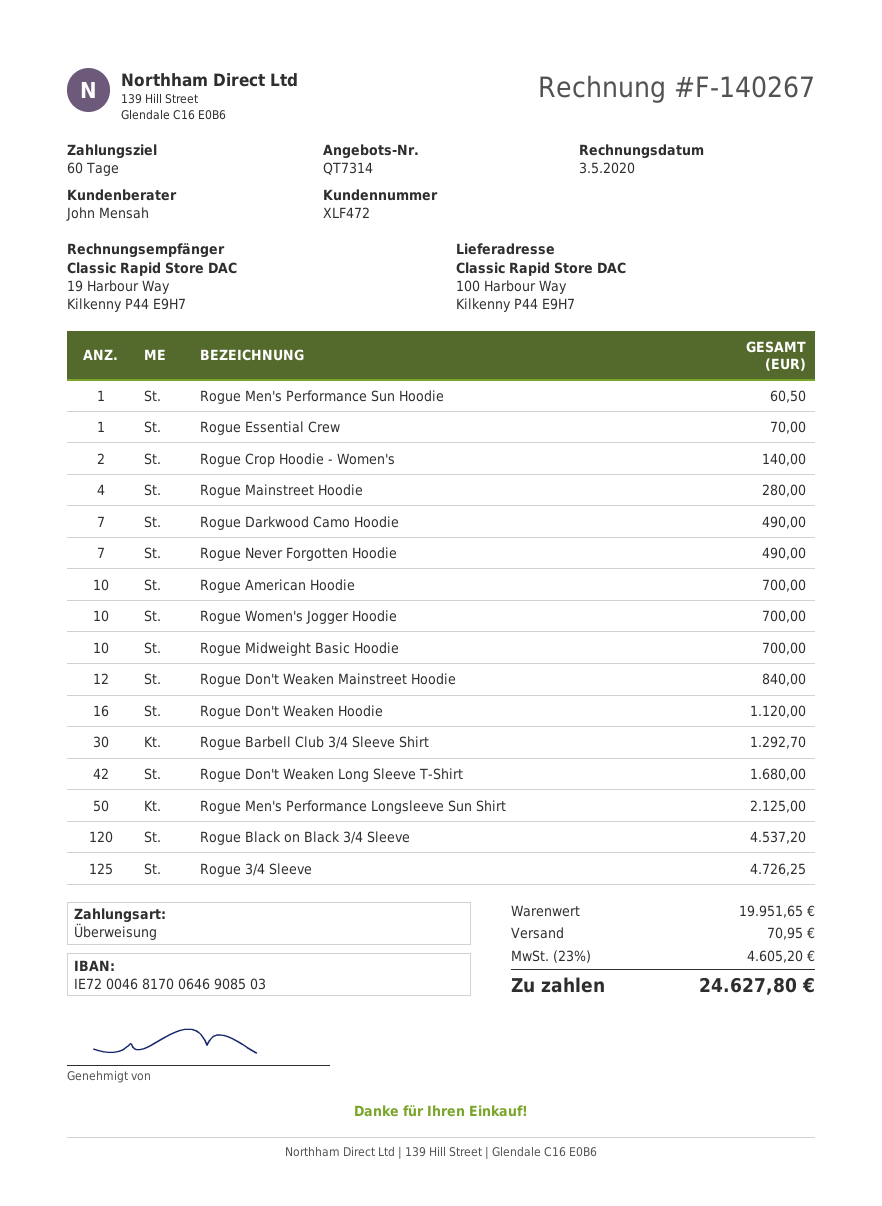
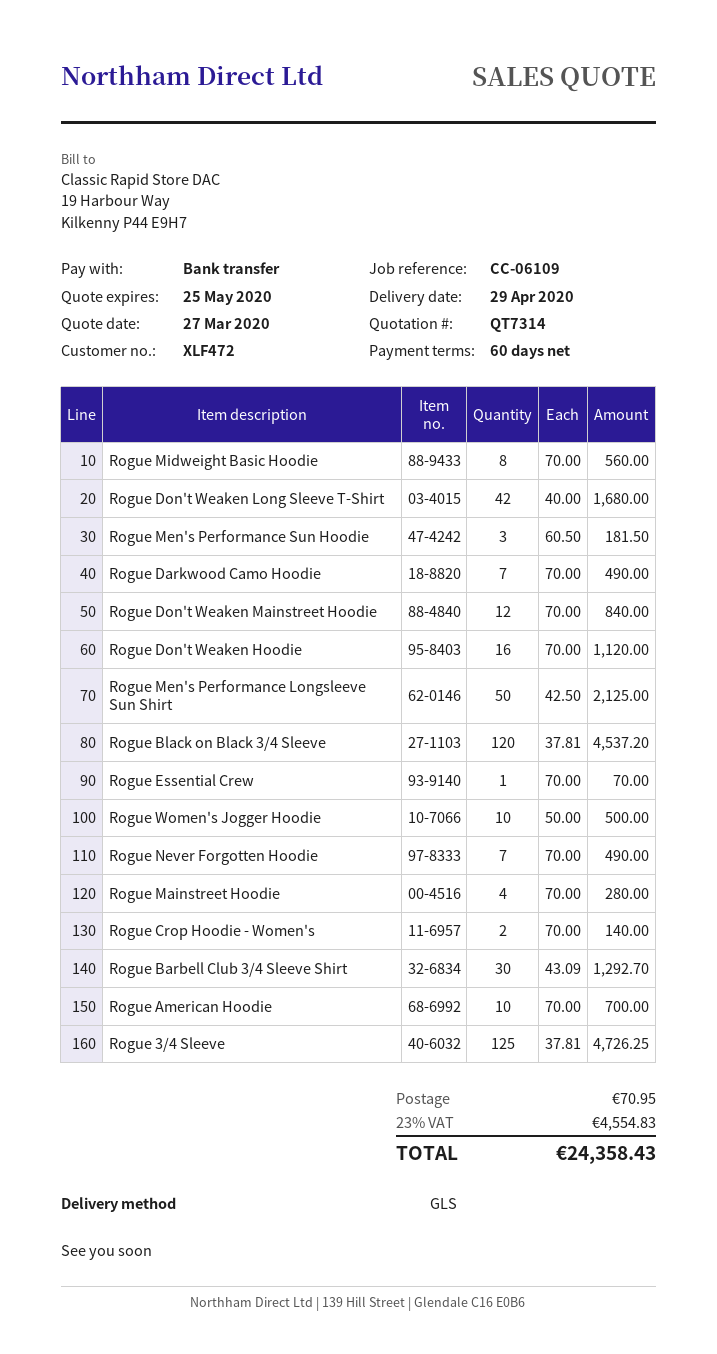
Rogue Men's Performance Sun Hoodie: 1 for 60.50 -> 3 for 181.50
Rogue Women's Jogger Hoodie: 10 for 700.00 -> 10 for 500.00
Rogue Midweight Basic Hoodie: 10 for 700.00 -> 8 for 560.00
tax: 23% = 4605.20 -> 23% = 4554.83
total: 24627.80 -> 24358.43

